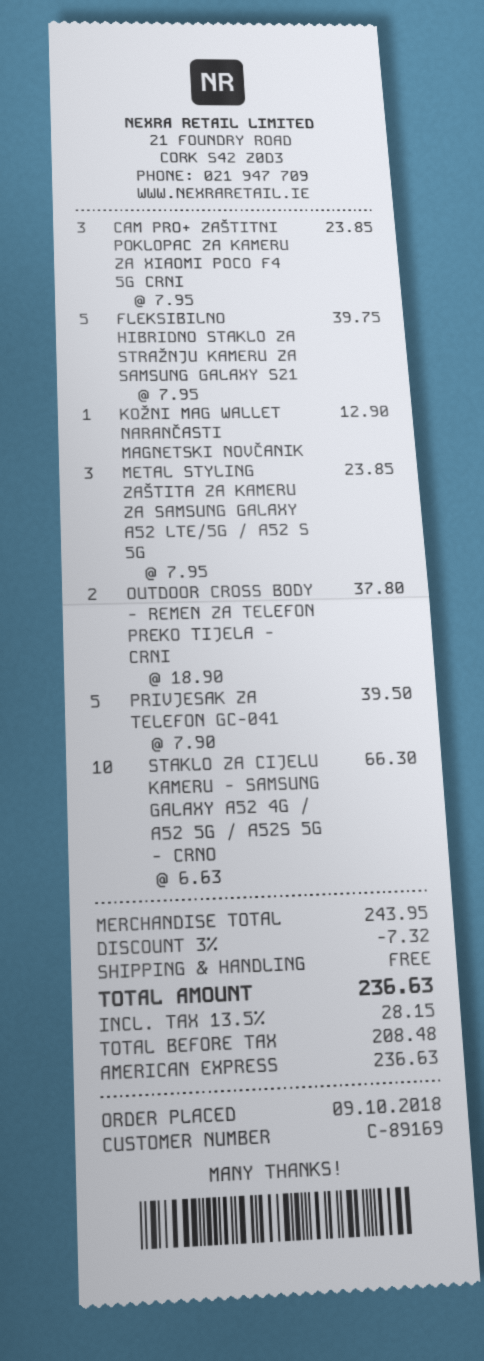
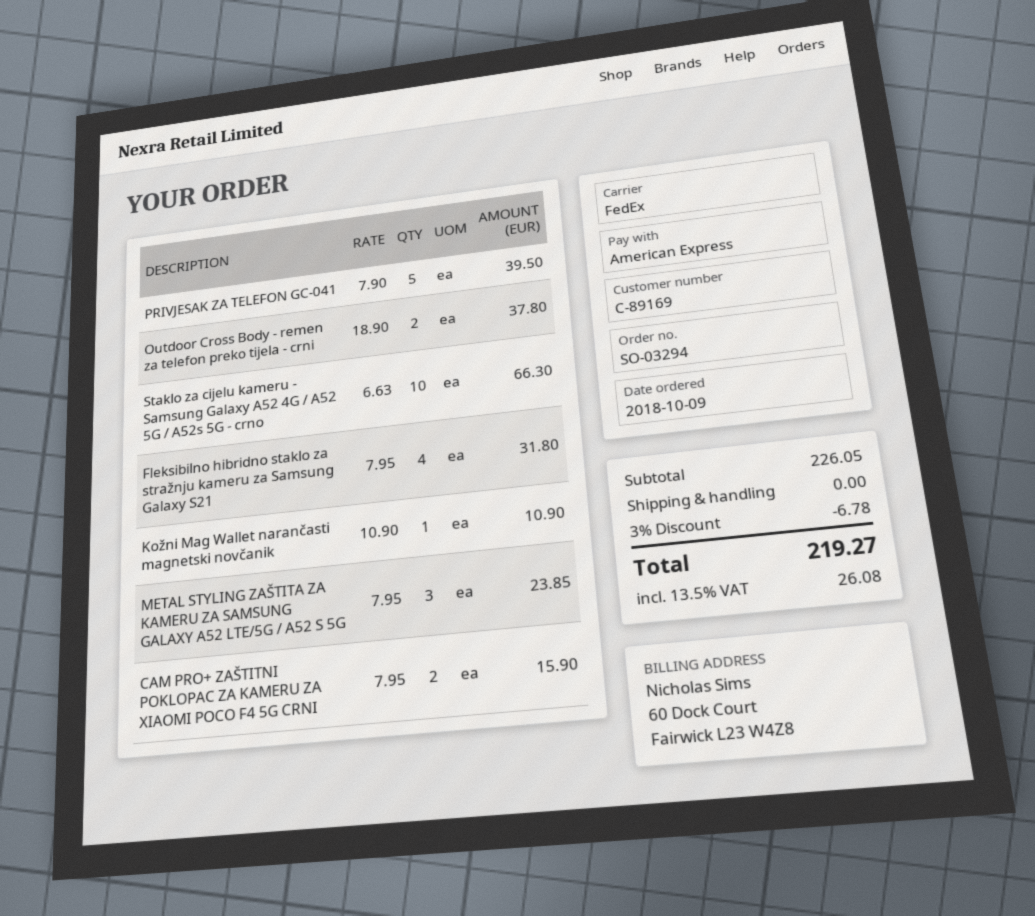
CAM PRO+ ZAŠTITNI POKLOPAC ZA KAMERU ZA XIAOMI POCO F4 5G CRNI: 3 x 7.95 = 23.85 -> 2 x 7.95 = 15.90
FLEKSIBILNO HIBRIDNO STAKLO ZA STRAŽNJU KAMERU ZA SAMSUNG GALAXY S21: 5 x 7.95 = 39.75 -> 4 x 7.95 = 31.80
KOŽNI MAG WALLET NARANČASTI MAGNETSKI NOVČANIK: 1 x 12.90 = 12.90 -> 1 x 10.90 = 10.90
subtotal: 243.95 -> 226.05
discount: 3% = 7.32 -> 3% = 6.78
tax: 13.5% = 28.15 -> 13.5% = 26.08
total: 236.63 -> 219.27

